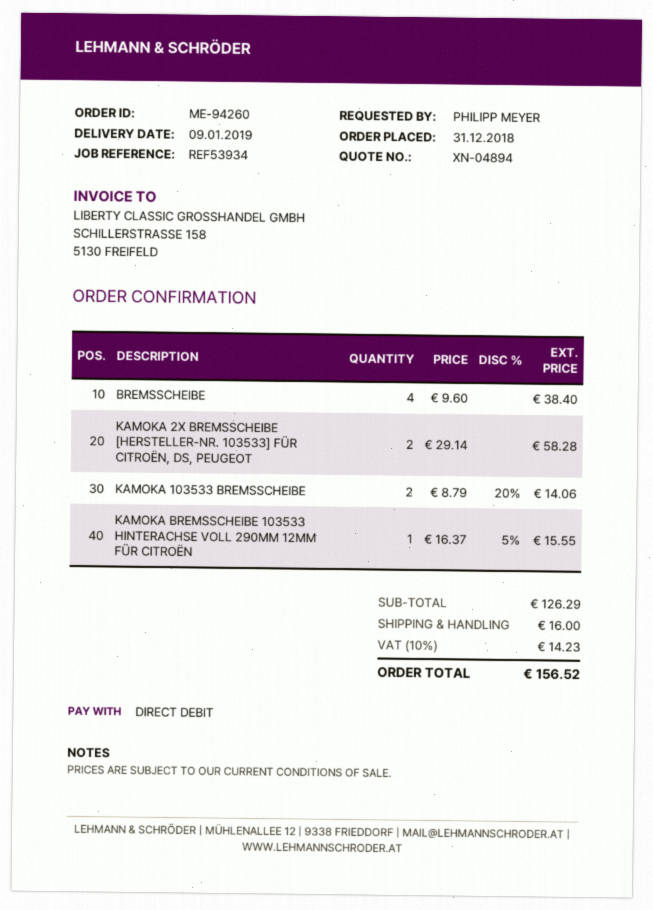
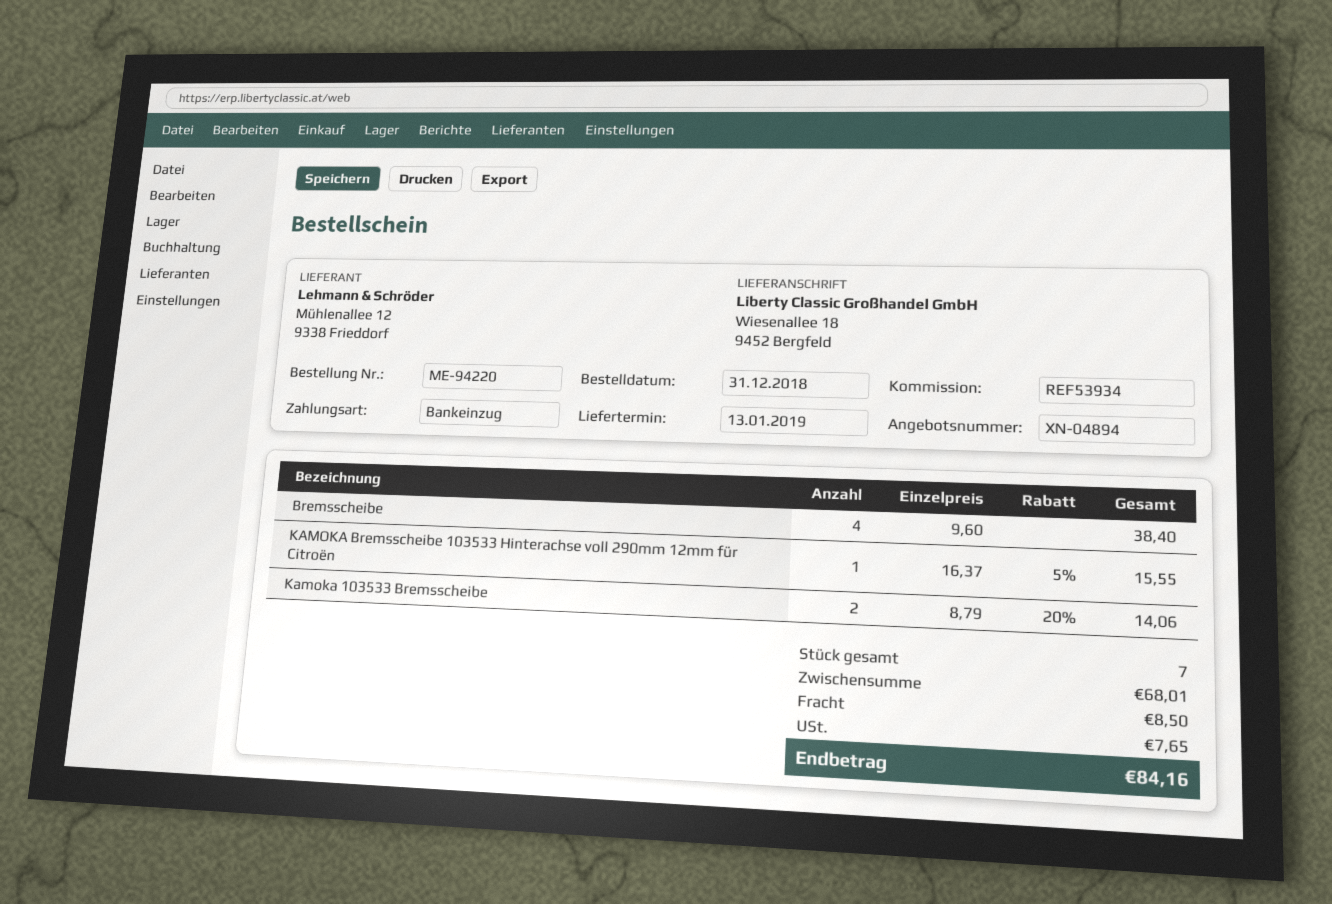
order number: ME-94260 -> ME-94220
delivery date: 2019-01-09 -> 2019-01-13
KAMOKA 2X BREMSSCHEIBE [HERSTELLER-NR. 103533] FÜR CITROËN, DS, PEUGEOT: 2 x 29.14 = 58.28 -> none
subtotal: 126.29 -> 68.01
shipping: 16.00 -> 8.50
tax: 14.23 -> 7.65
total: 156.52 -> 84.16

